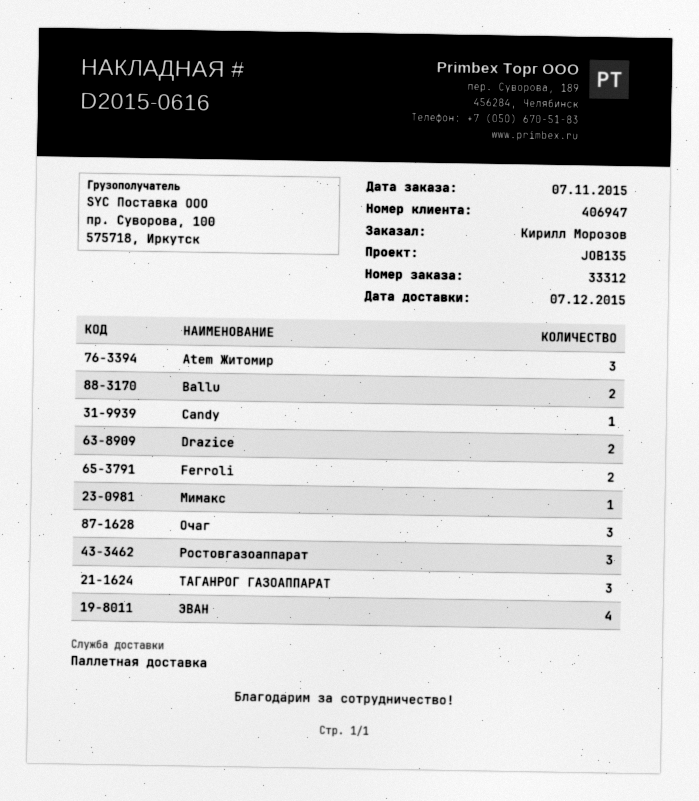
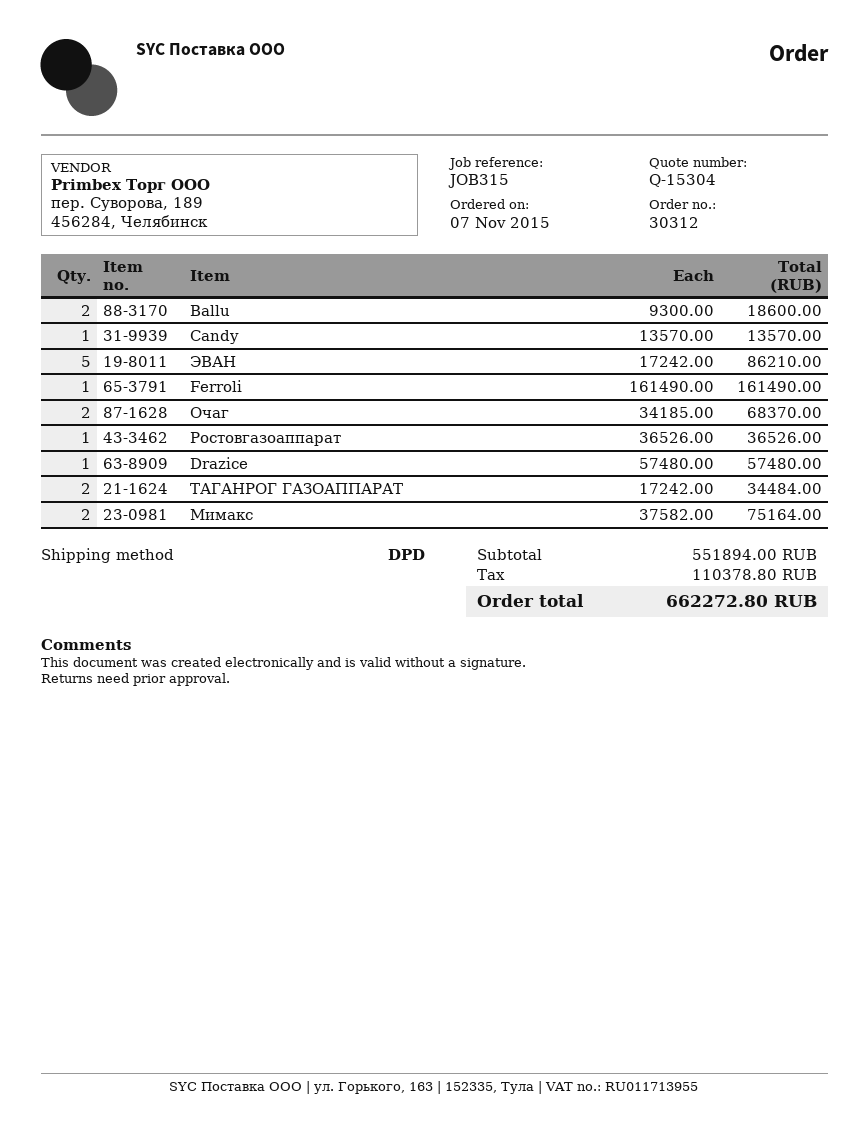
order number: 33312 -> 30312
reference: JOB135 -> JOB315
shipping method: pallet freight -> DPD
Atem Житомир: 3 -> none
Drazice: 2 -> 1
Ferroli: 2 -> 1
Мимакс: 1 -> 2
Очаг: 3 -> 2
Ростовгазоаппарат: 3 -> 1
ТАГАНРОГ ГАЗОАППАРАТ: 3 -> 2
ЭВАН: 4 -> 5

